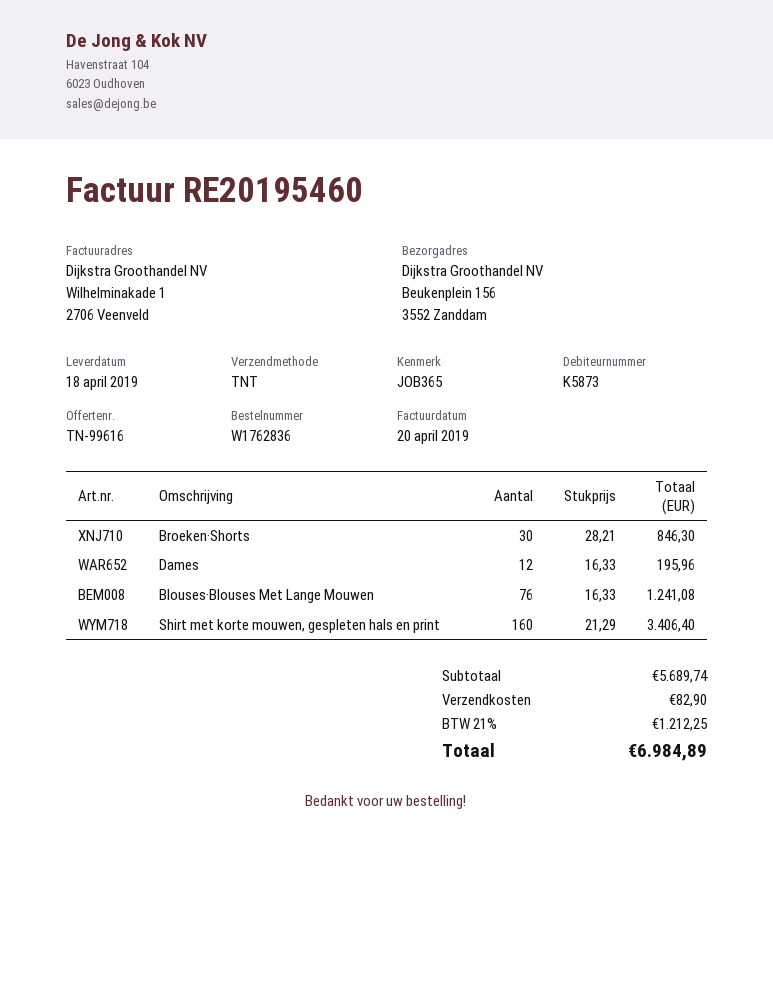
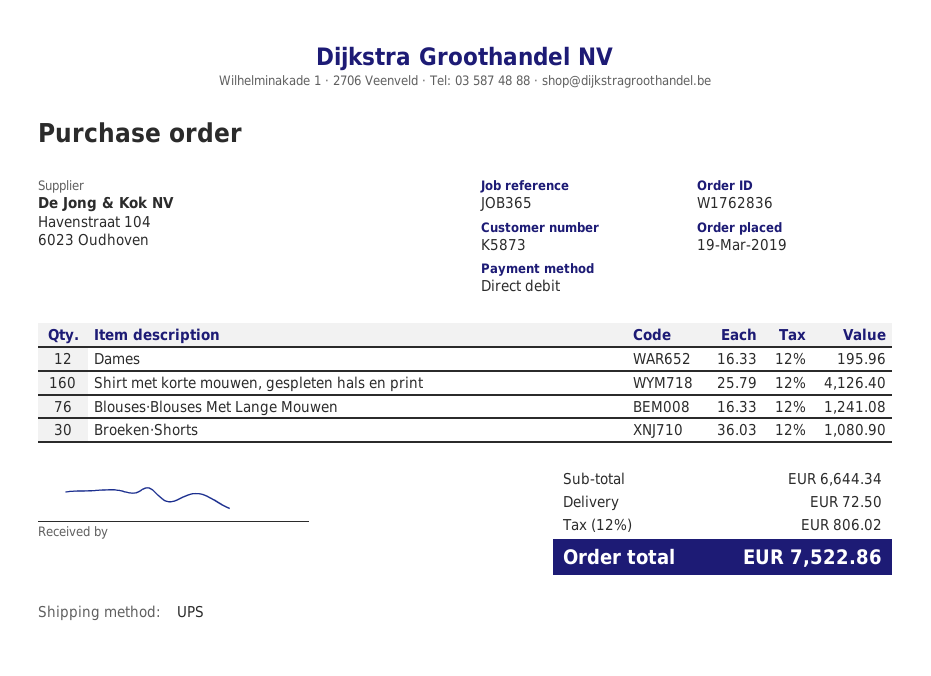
shipping method: TNT -> UPS
Broeken·Shorts: 30 x 28.21 = 846.30 -> 30 x 36.03 = 1080.90
Shirt met korte mouwen, gespleten hals en print: 160 x 21.29 = 3406.40 -> 160 x 25.79 = 4126.40
subtotal: 5689.74 -> 6644.34
shipping: 82.90 -> 72.50
tax: 21% = 1212.25 -> 12% = 806.02
total: 6984.89 -> 7522.86

